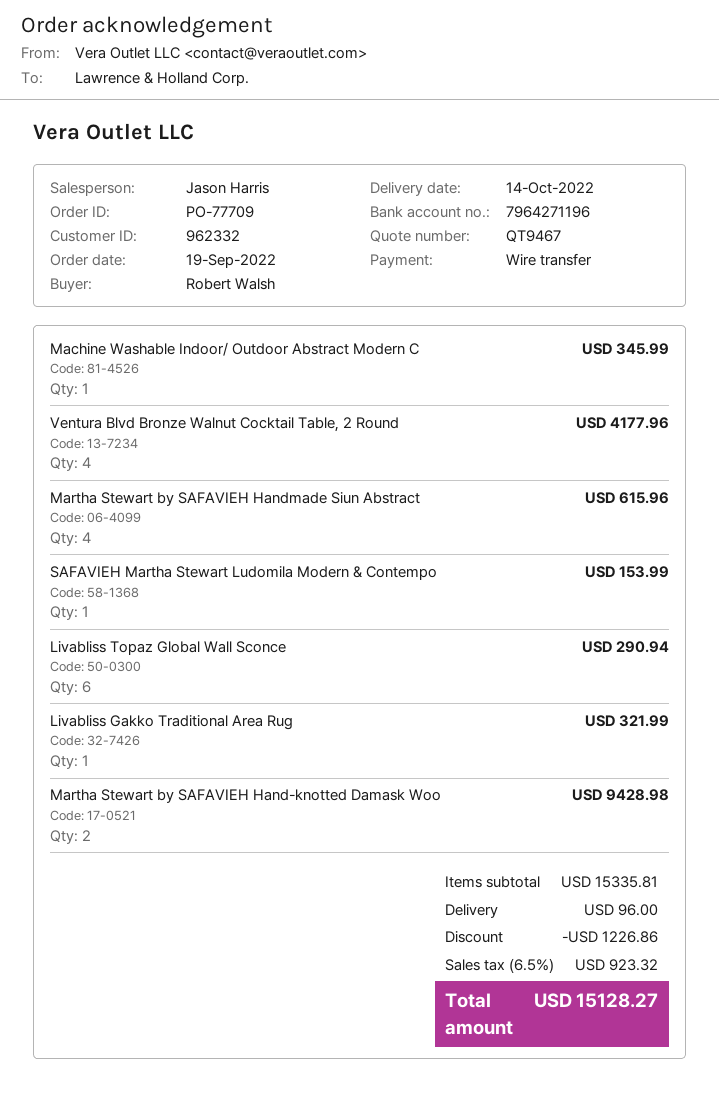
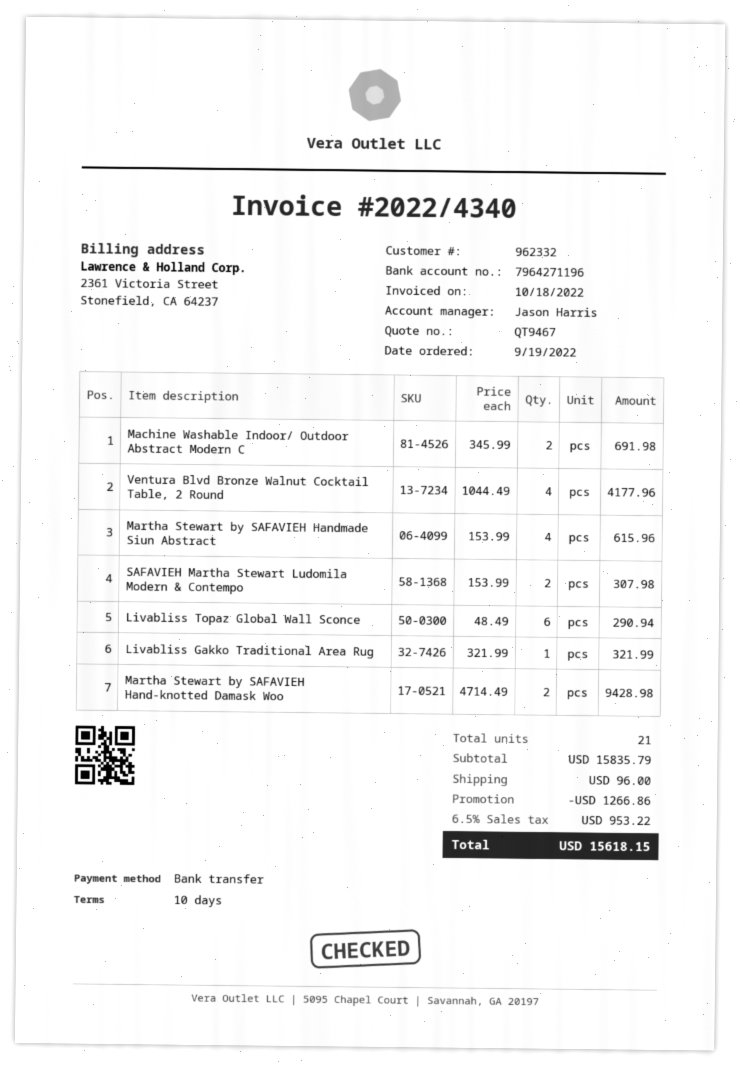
Machine Washable Indoor/ Outdoor Abstract Modern C: 1 for 345.99 -> 2 for 691.98
SAFAVIEH Martha Stewart Ludomila Modern & Contempo: 1 for 153.99 -> 2 for 307.98
subtotal: 15335.81 -> 15835.79
discount: 1226.86 -> 1266.86
tax: 6.5% = 923.32 -> 6.5% = 953.22
total: 15128.27 -> 15618.15

